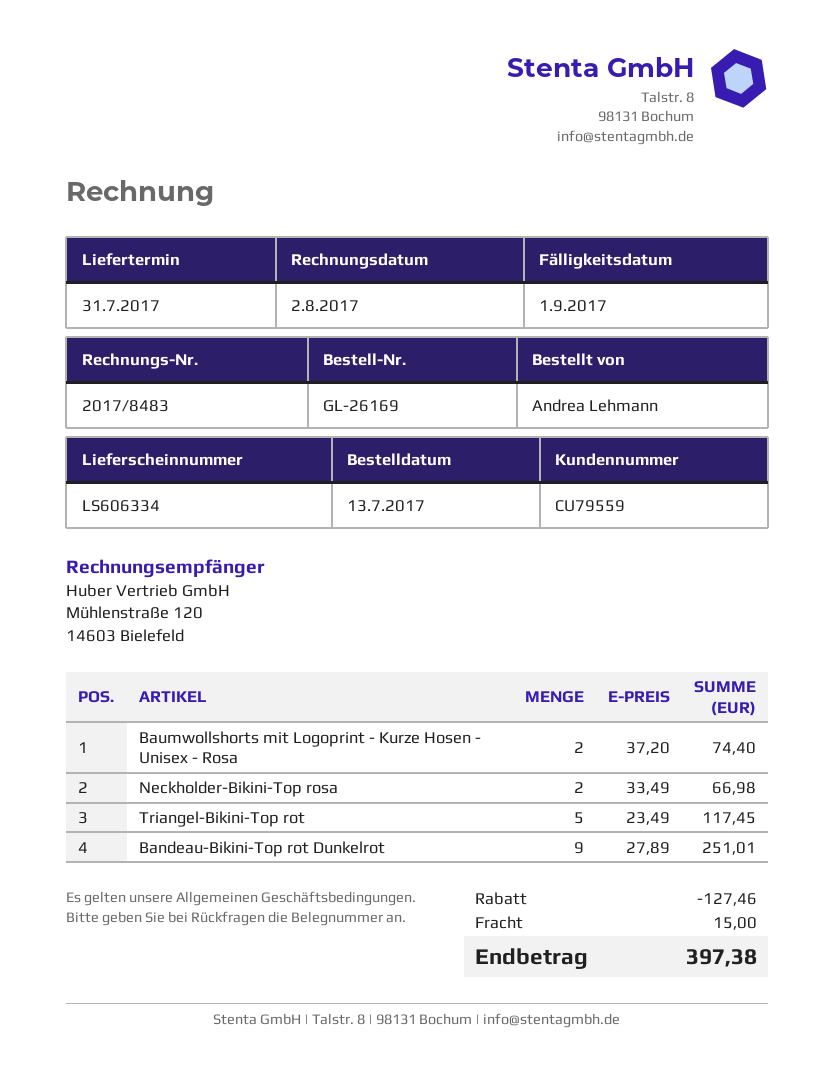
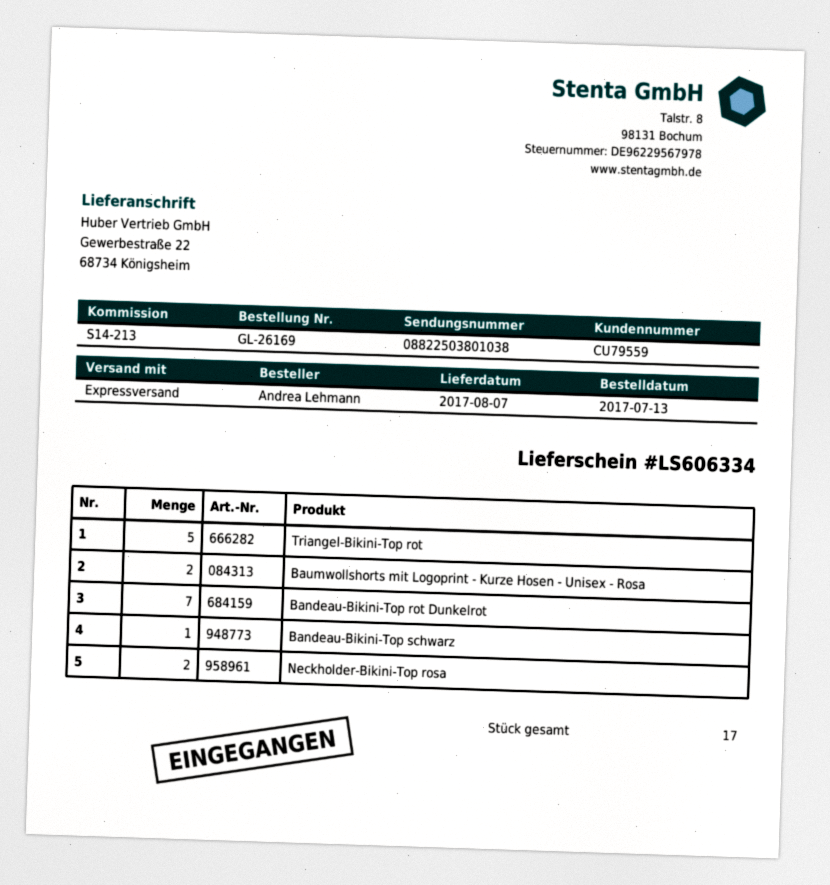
delivery date: 2017-07-31 -> 2017-08-07
Bandeau-Bikini-Top rot Dunkelrot: 9 -> 7
Bandeau-Bikini-Top schwarz: none -> 1

